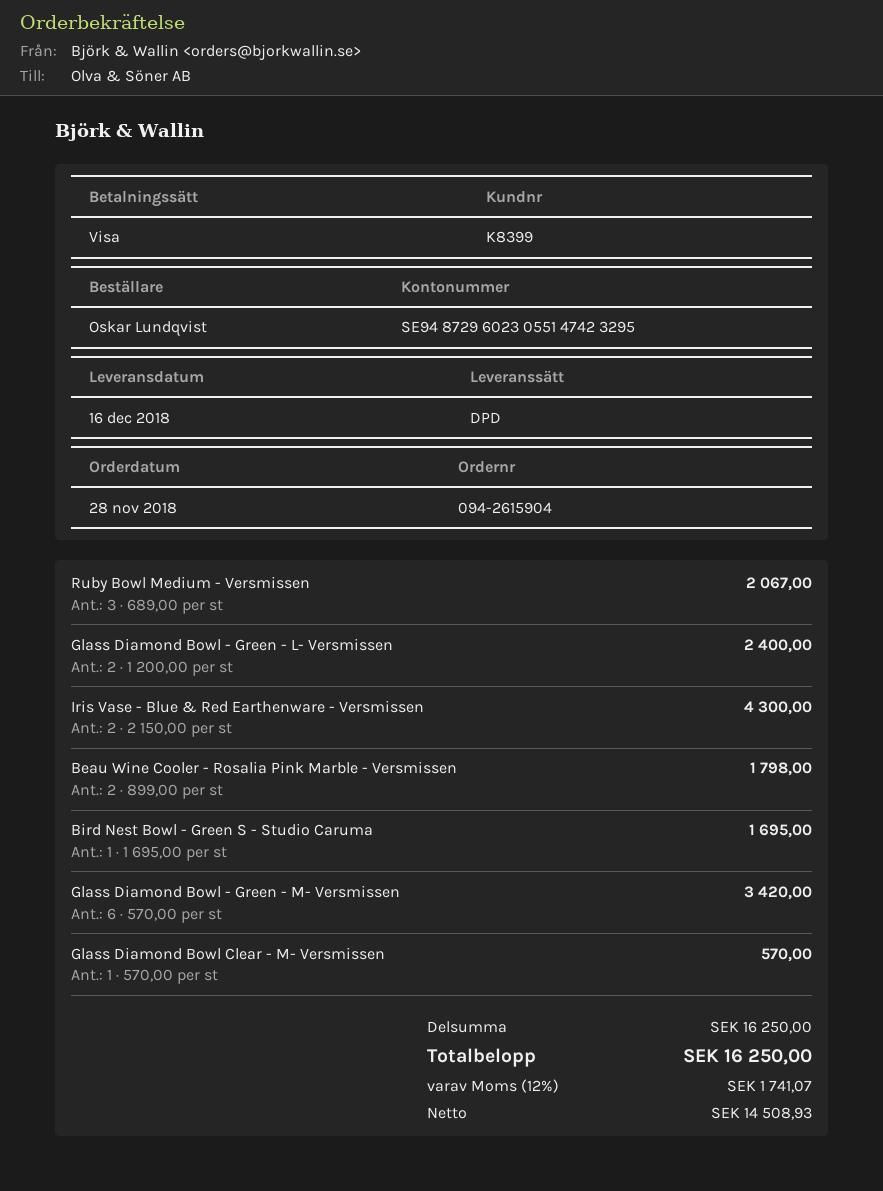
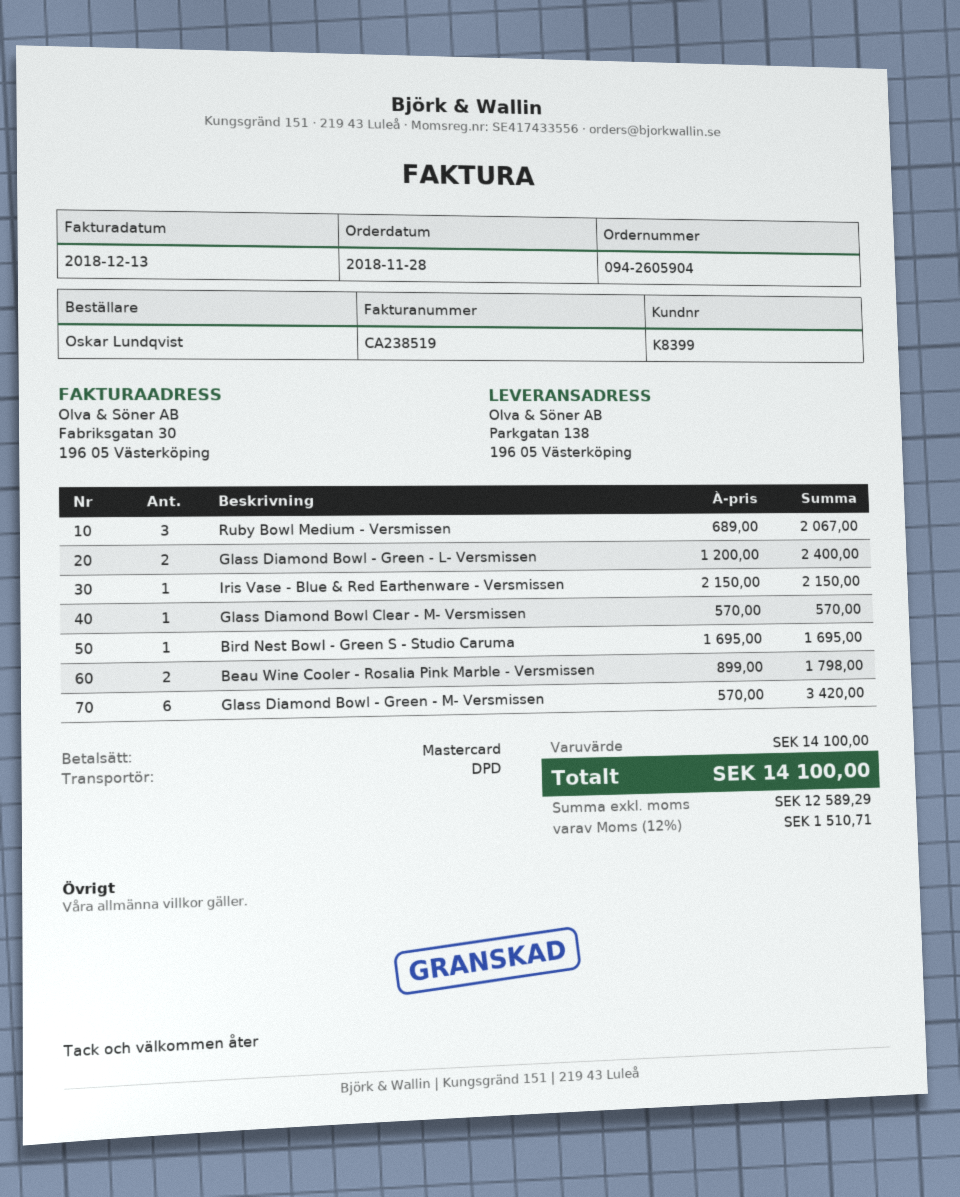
order number: 094-2615904 -> 094-2605904
payment method: Visa -> Mastercard
Iris Vase - Blue & Red Earthenware - Versmissen: 2 x 2150.00 = 4300.00 -> 1 x 2150.00 = 2150.00
subtotal: 16250.00 -> 14100.00
net: 14508.93 -> 12589.29
tax: 12% = 1741.07 -> 12% = 1510.71
total: 16250.00 -> 14100.00

